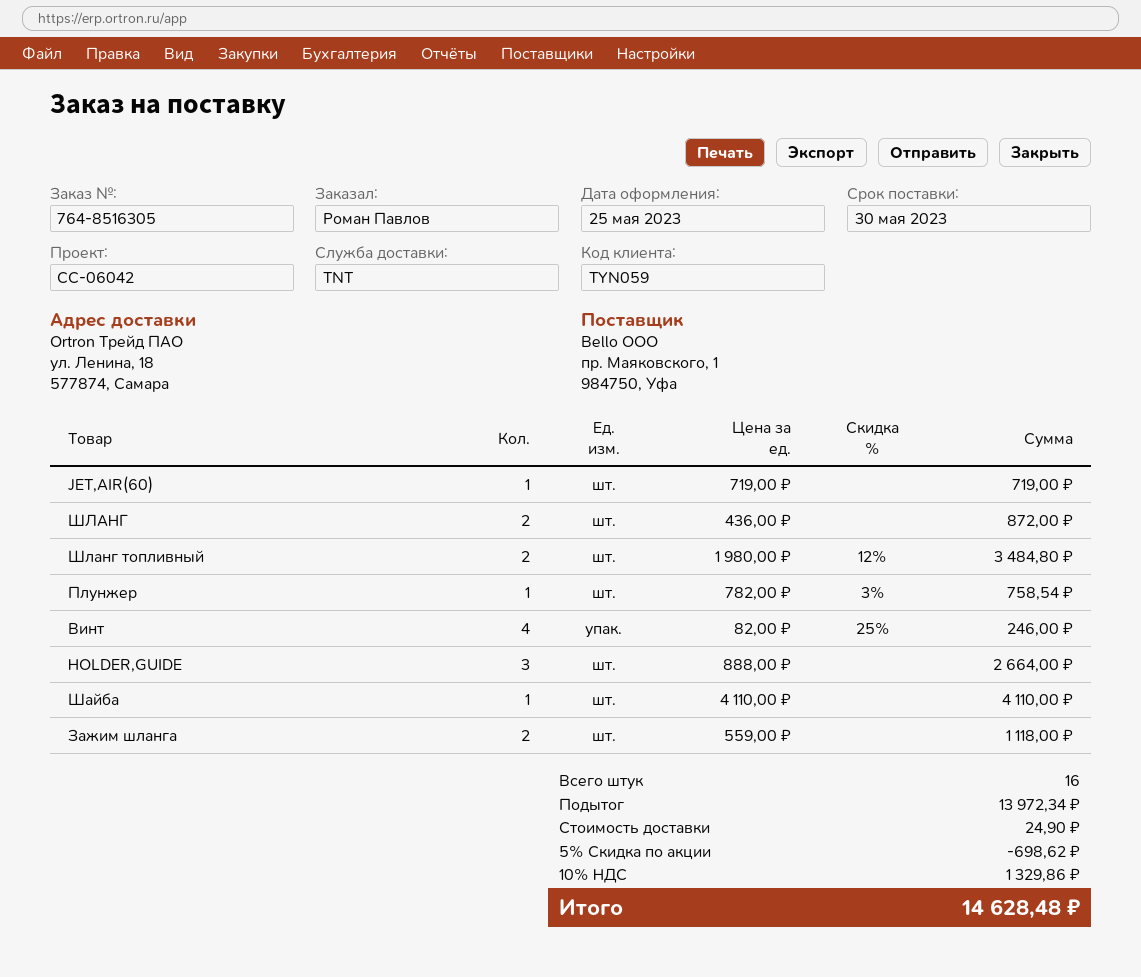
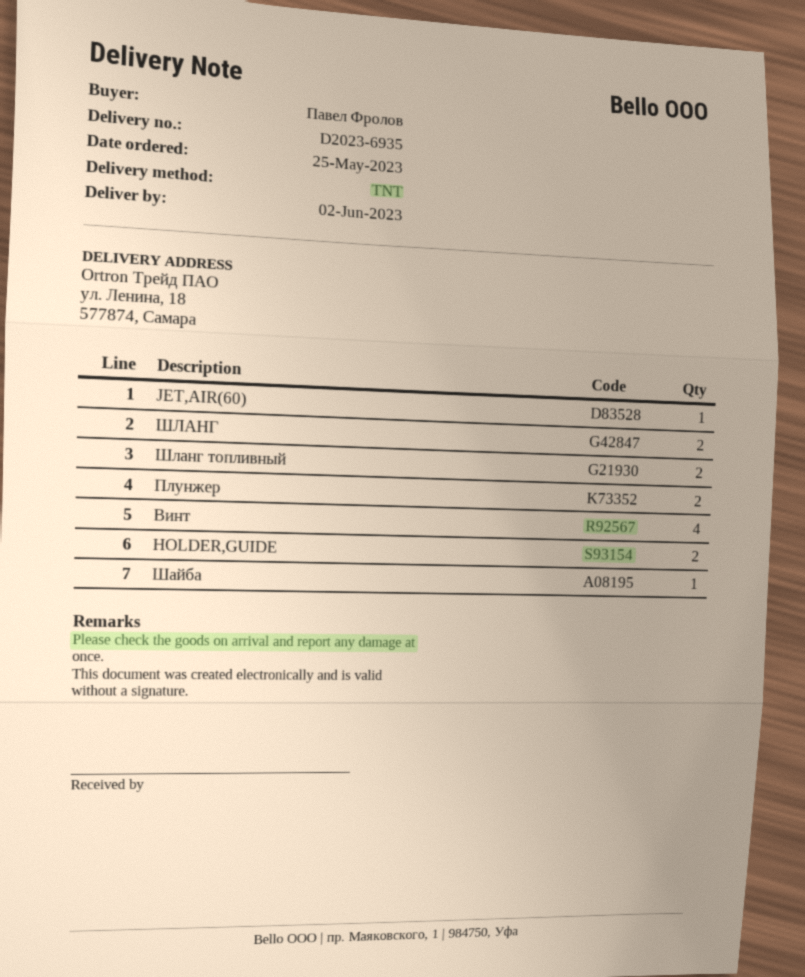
delivery date: 2023-05-30 -> 2023-06-02
ordered by: Роман Павлов -> Павел Фролов
Плунжер: 1 -> 2
HOLDER,GUIDE: 3 -> 2
Зажим шланга: 2 -> none

